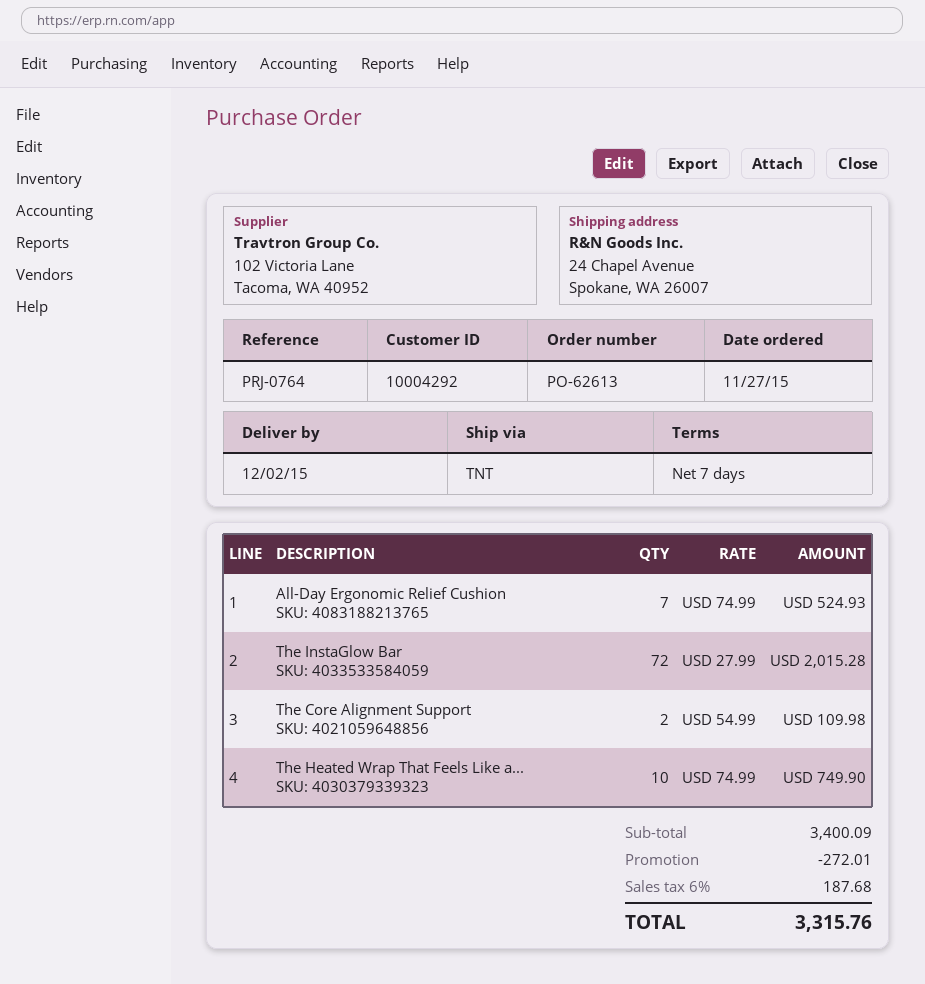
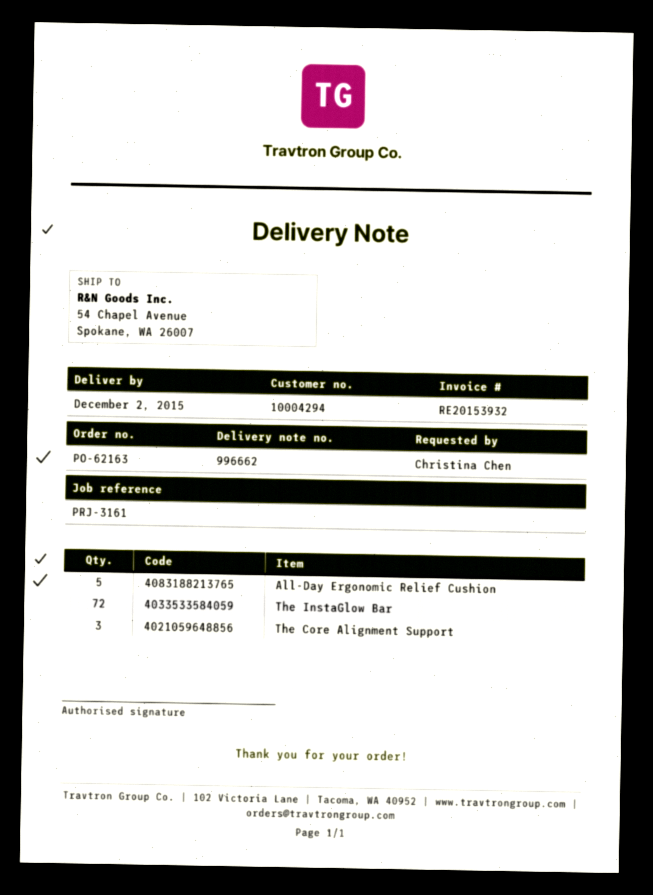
order number: PO-62613 -> PO-62163
customer number: 10004292 -> 10004294
reference: PRJ-0764 -> PRJ-3161
ship to: 24 Chapel Avenue, Spokane, WA 26007 -> 54 Chapel Avenue, Spokane, WA 26007
All-Day Ergonomic Relief Cushion: 7 -> 5
The Core Alignment Support: 2 -> 3
The Heated Wrap That Feels Like a...: 10 -> none

